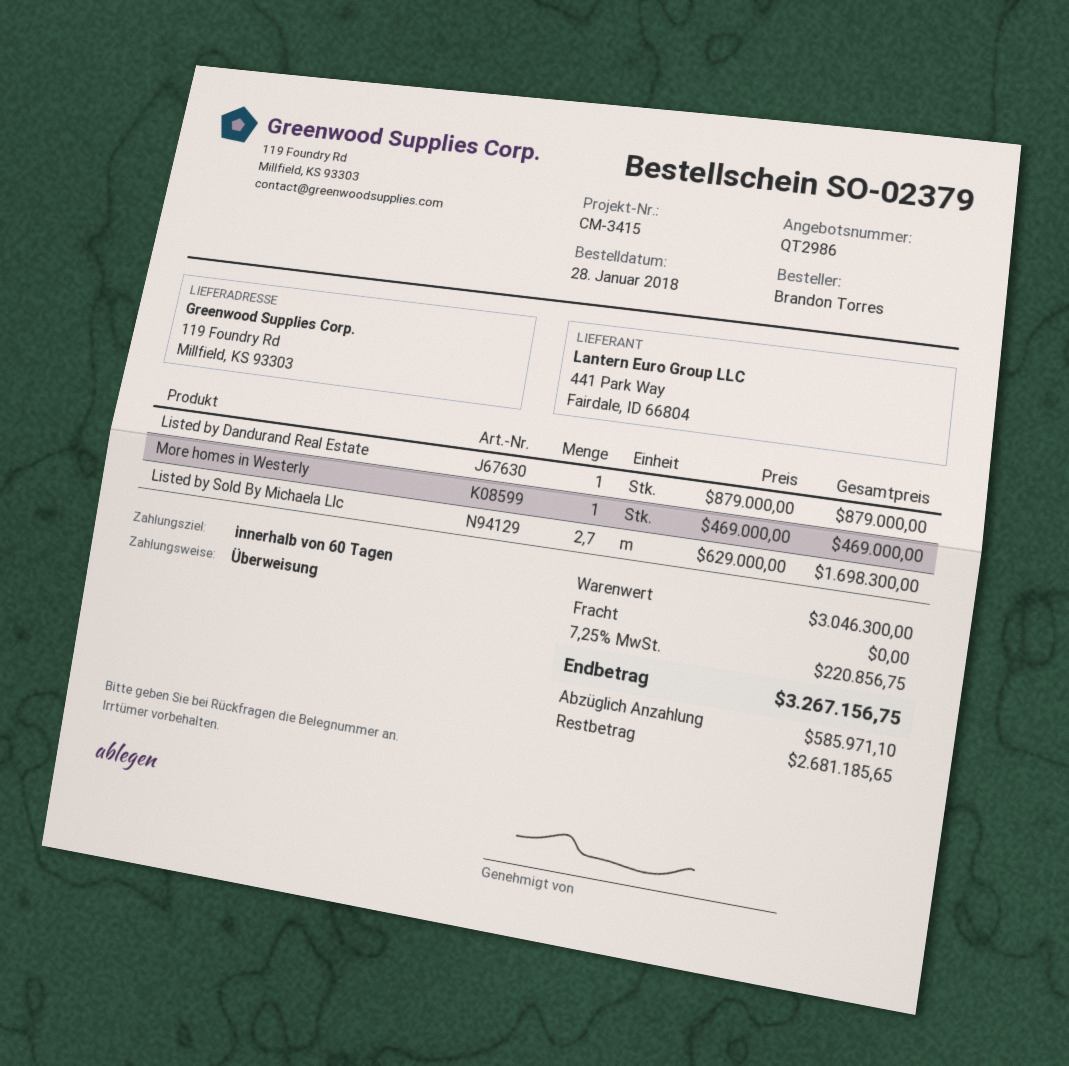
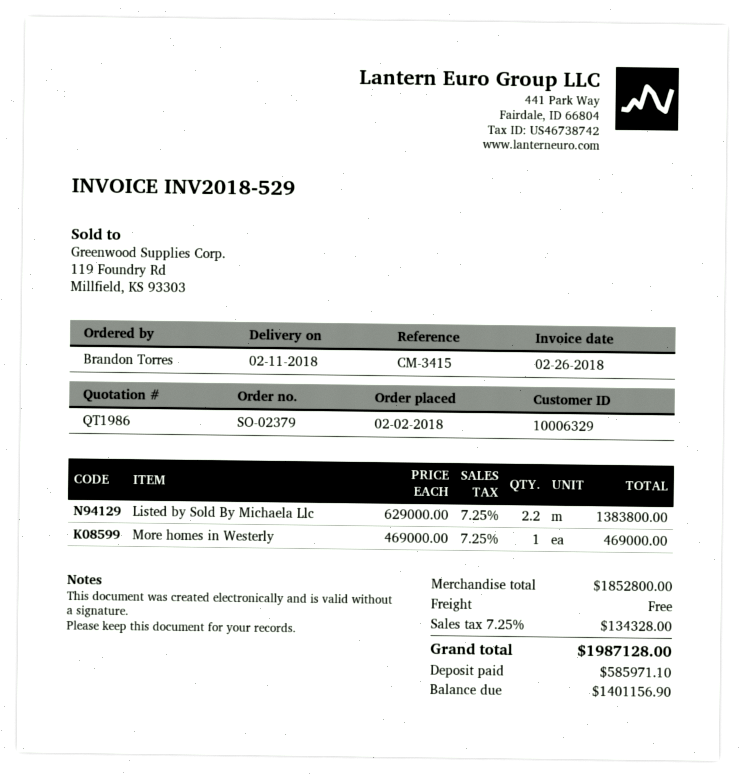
quote number: QT2986 -> QT1986
order date: 2018-01-28 -> 2018-02-02
Listed by Dandurand Real Estate: 1 x 879000.00 = 879000.00 -> none
Listed by Sold By Michaela Llc: 2.7 x 629000.00 = 1698300.00 -> 2.2 x 629000.00 = 1383800.00
subtotal: 3046300.00 -> 1852800.00
tax: 7.25% = 220856.75 -> 7.25% = 134328.00
total: 3267156.75 -> 1987128.00
balance: 2681185.65 -> 1401156.90

